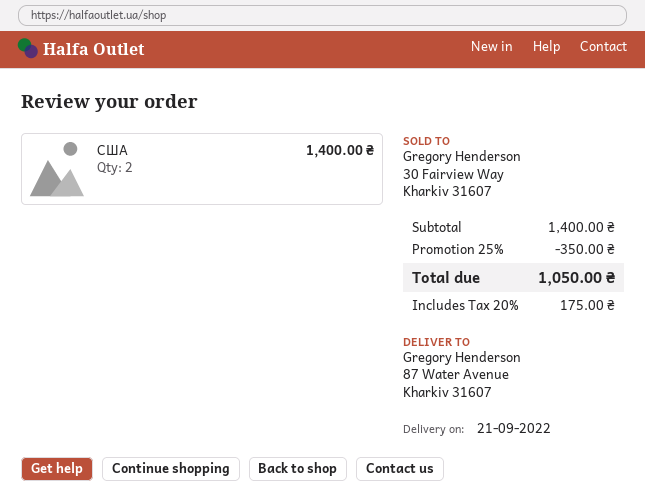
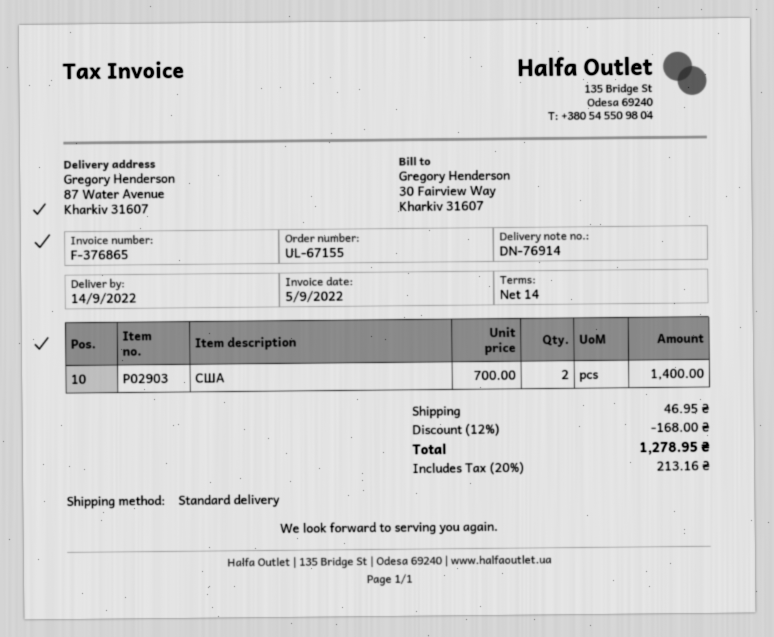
delivery date: 2022-09-21 -> 2022-09-14
discount: 25% = 350.00 -> 12% = 168.00
shipping: none -> 46.95
tax: 20% = 175.00 -> 20% = 213.16
total: 1050.00 -> 1278.95

